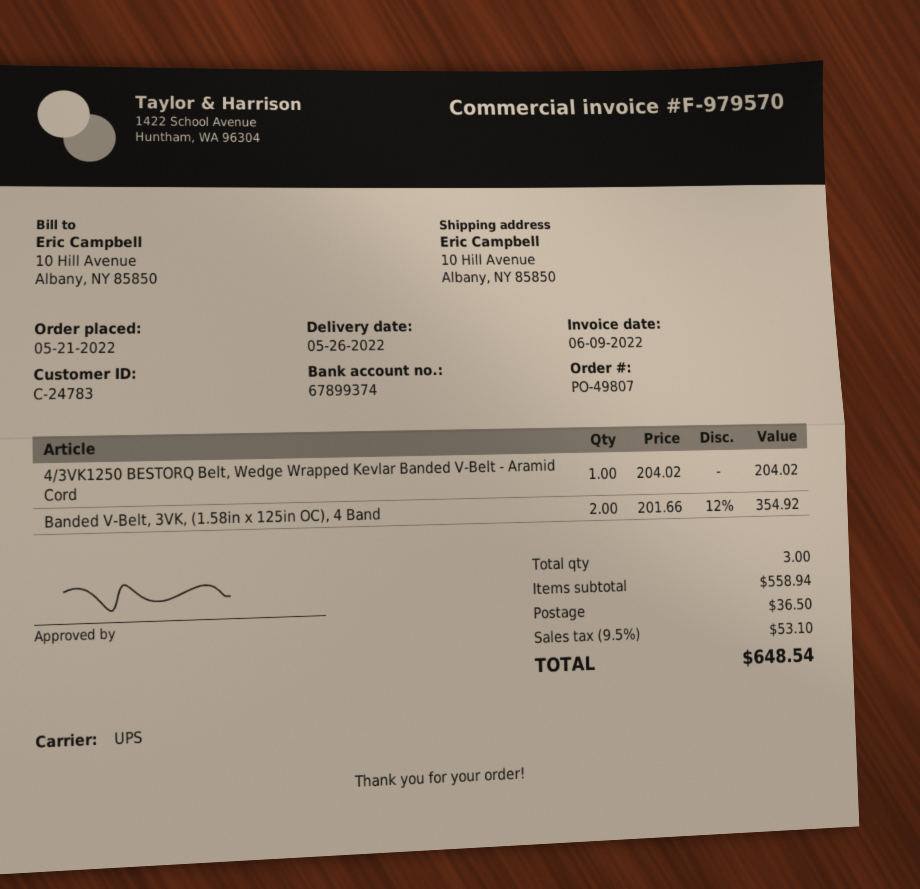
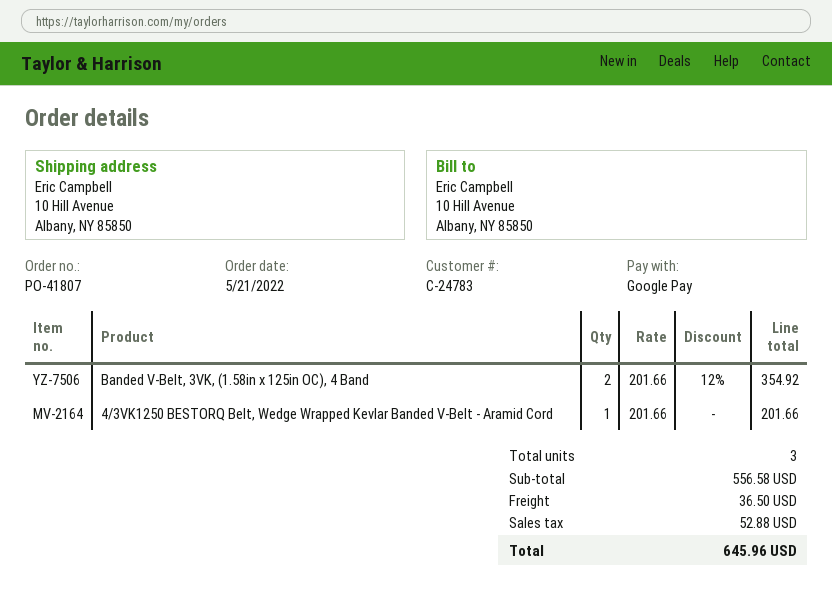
order number: PO-49807 -> PO-41807
4/3VK1250 BESTORQ Belt, Wedge Wrapped Kevlar Banded V-Belt - Aramid Cord: 1 x 204.02 = 204.02 -> 1 x 201.66 = 201.66
subtotal: 558.94 -> 556.58
tax: 53.10 -> 52.88
total: 648.54 -> 645.96

